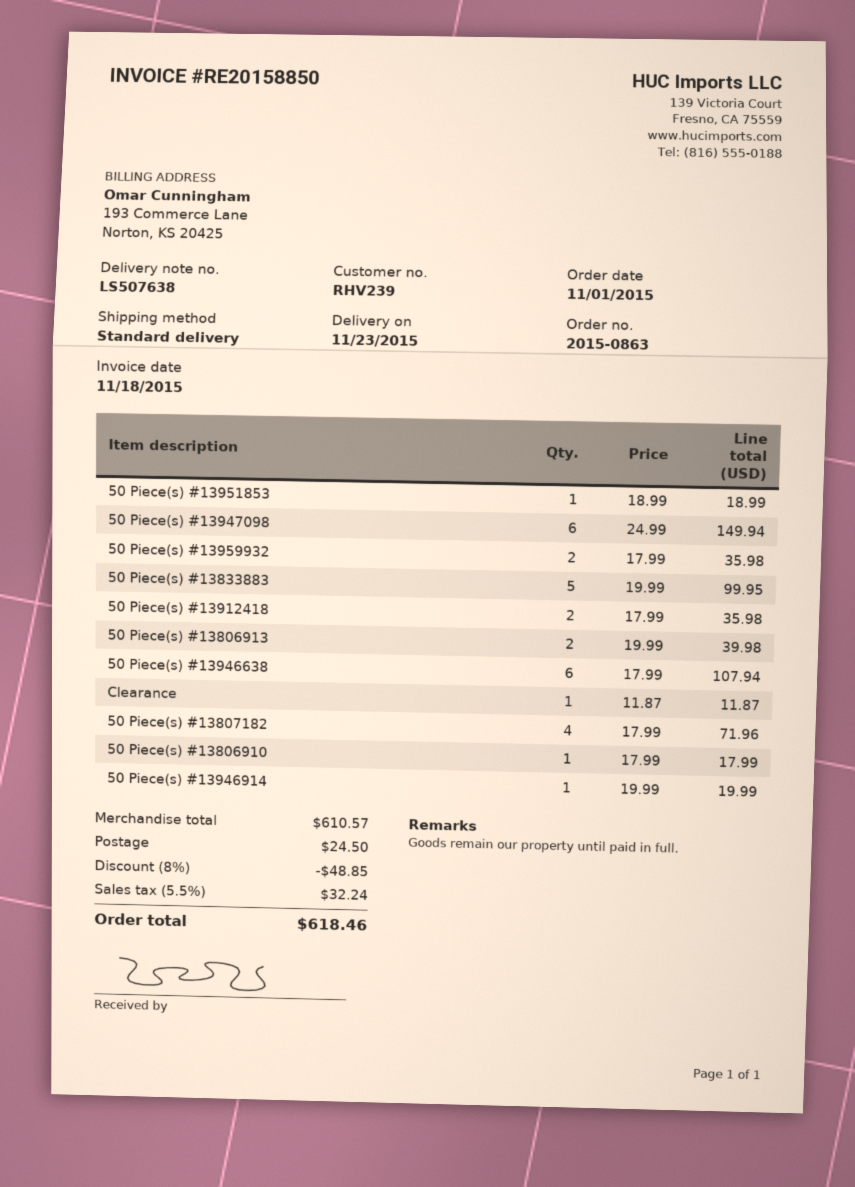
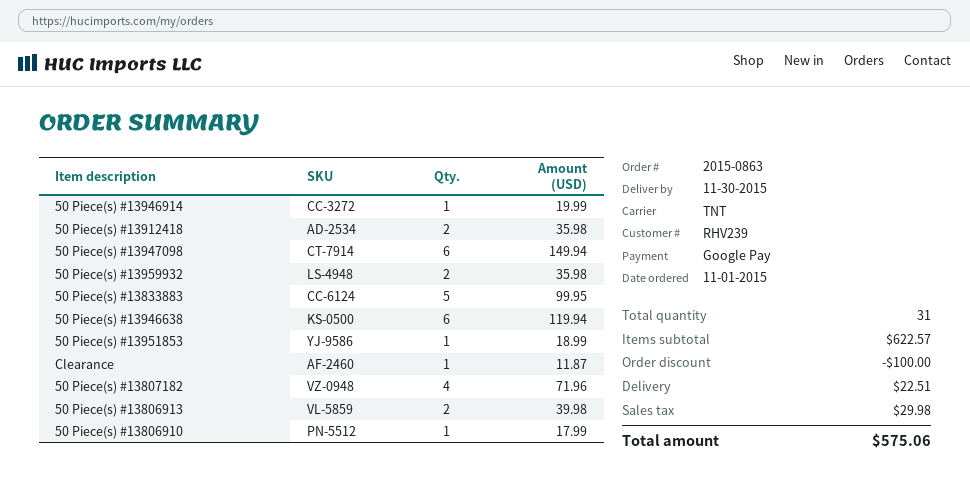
delivery date: 2015-11-23 -> 2015-11-30
shipping method: standard -> TNT
50 Piece(s) #13946638: 6 for 107.94 -> 6 for 119.94
subtotal: 610.57 -> 622.57
discount: 48.85 -> 100.00
shipping: 24.50 -> 22.51
tax: 32.24 -> 29.98
total: 618.46 -> 575.06

